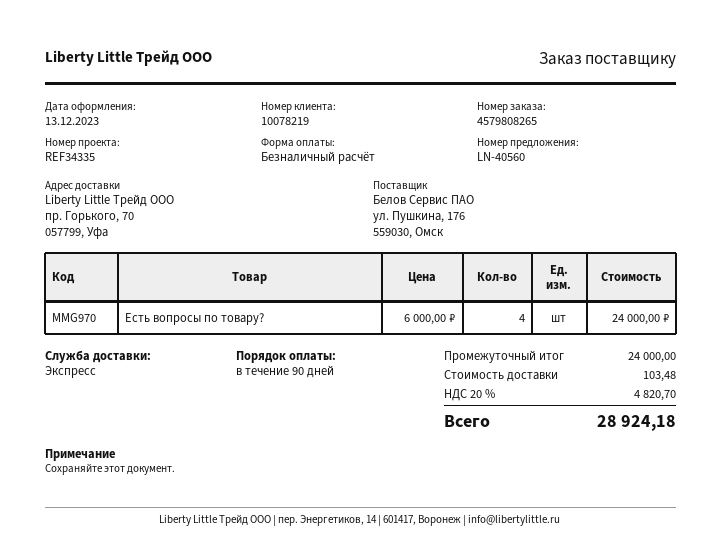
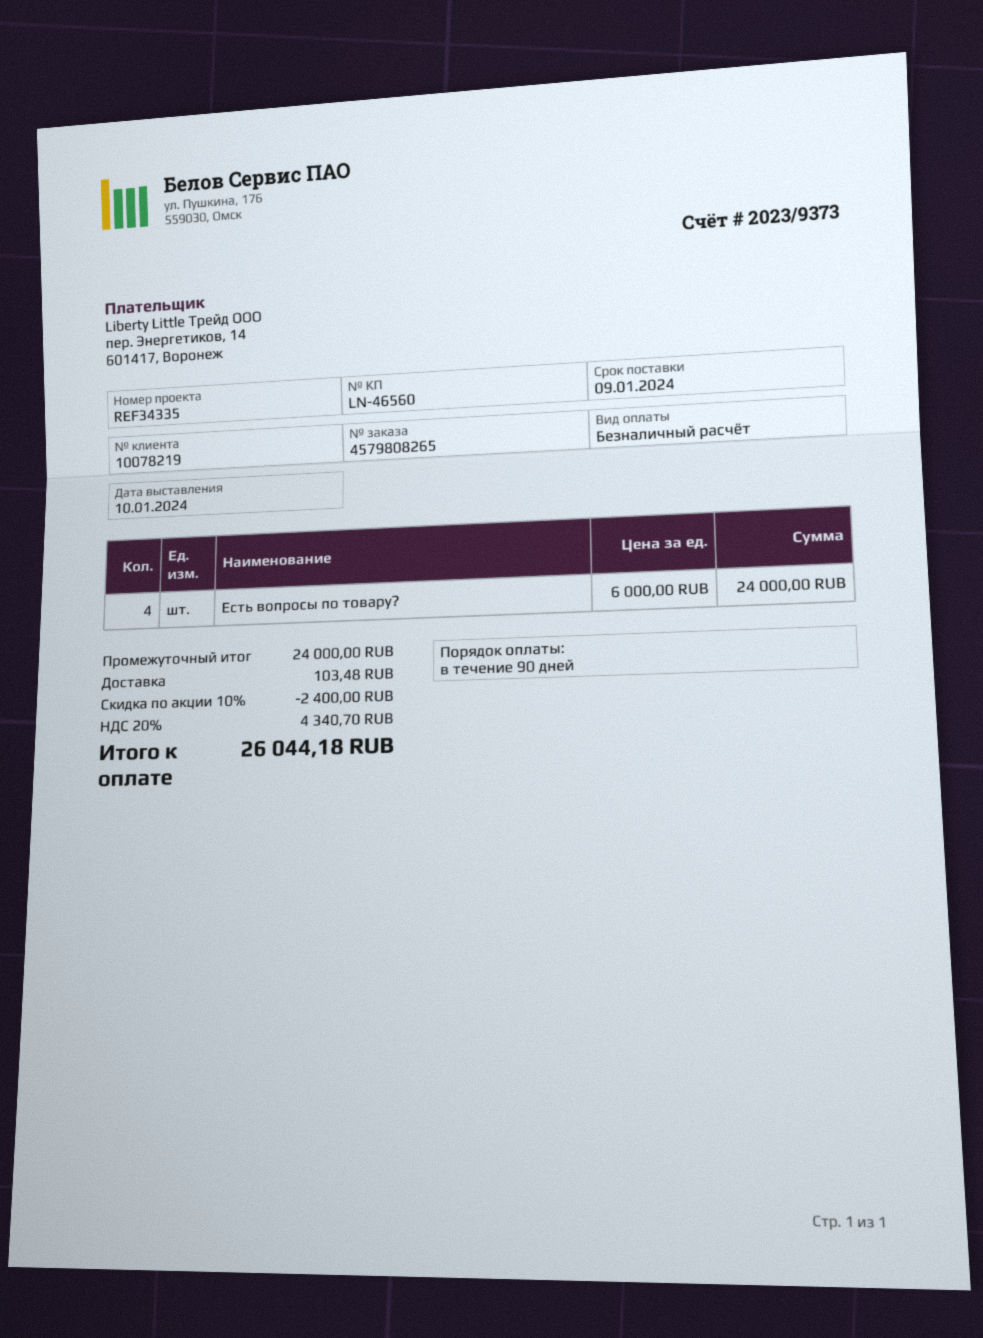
quote number: LN-40560 -> LN-46560
discount: none -> 10% = 2400.00
tax: 20% = 4820.70 -> 20% = 4340.70
total: 28924.18 -> 26044.18

